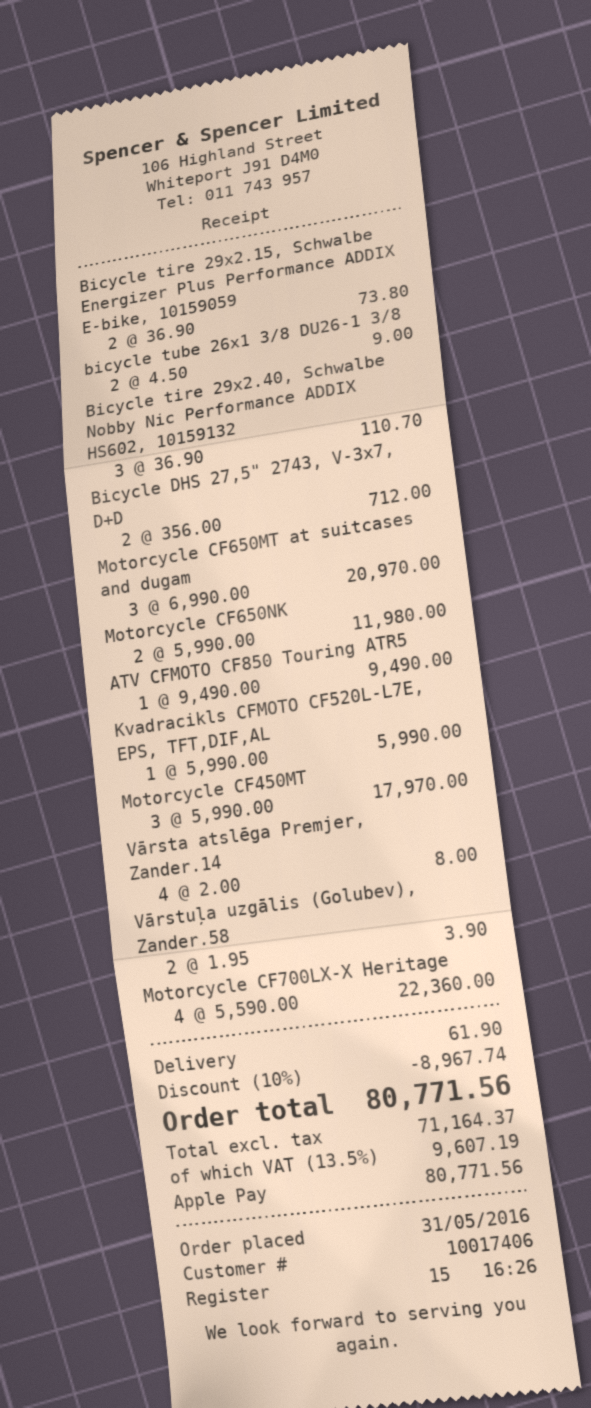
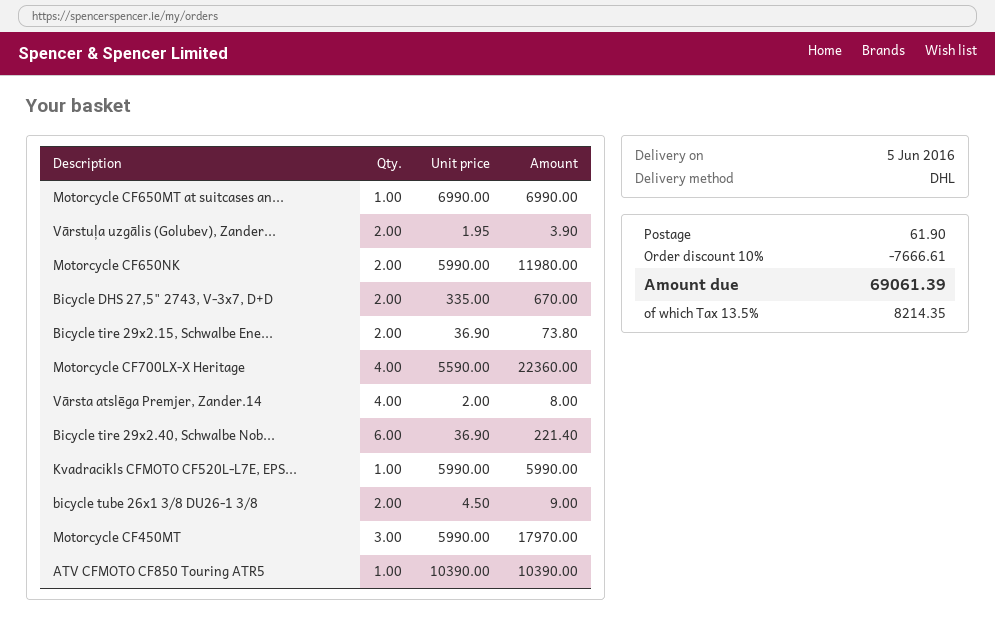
Bicycle tire 29x2.40, Schwalbe Nobby Nic Performance ADDIX HS602, 10159132: 3 x 36.90 = 110.70 -> 6 x 36.90 = 221.40
Bicycle DHS 27,5" 2743, V-3x7, D+D: 2 x 356.00 = 712.00 -> 2 x 335.00 = 670.00
Motorcycle CF650MT at suitcases and dugam: 3 x 6990.00 = 20970.00 -> 1 x 6990.00 = 6990.00
ATV CFMOTO CF850 Touring ATR5: 1 x 9490.00 = 9490.00 -> 1 x 10390.00 = 10390.00
discount: 10% = 8967.74 -> 10% = 7666.61
tax: 13.5% = 9607.19 -> 13.5% = 8214.35
total: 80771.56 -> 69061.39

